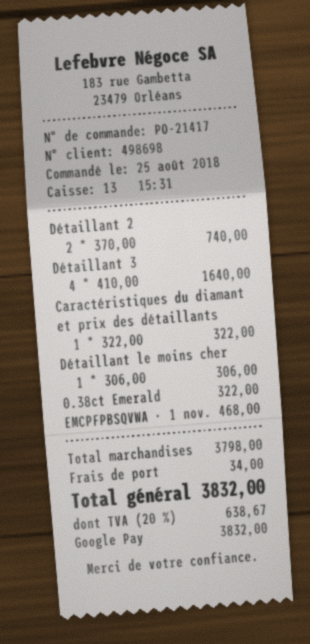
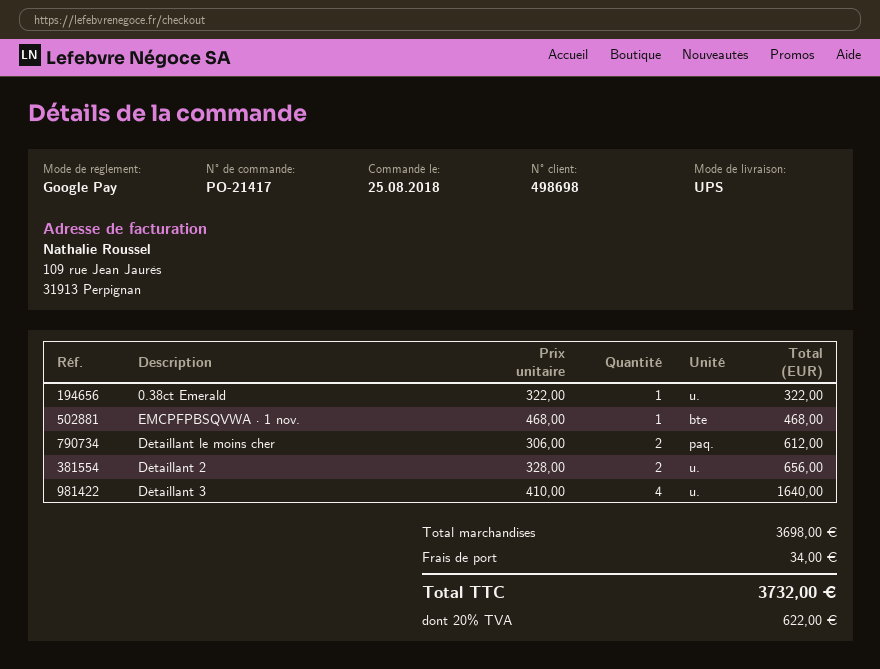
Détaillant 2: 2 x 370.00 = 740.00 -> 2 x 328.00 = 656.00
Caractéristiques du diamant et prix des détaillants: 1 x 322.00 = 322.00 -> none
Détaillant le moins cher: 1 x 306.00 = 306.00 -> 2 x 306.00 = 612.00
subtotal: 3798.00 -> 3698.00
tax: 20% = 638.67 -> 20% = 622.00
total: 3832.00 -> 3732.00

